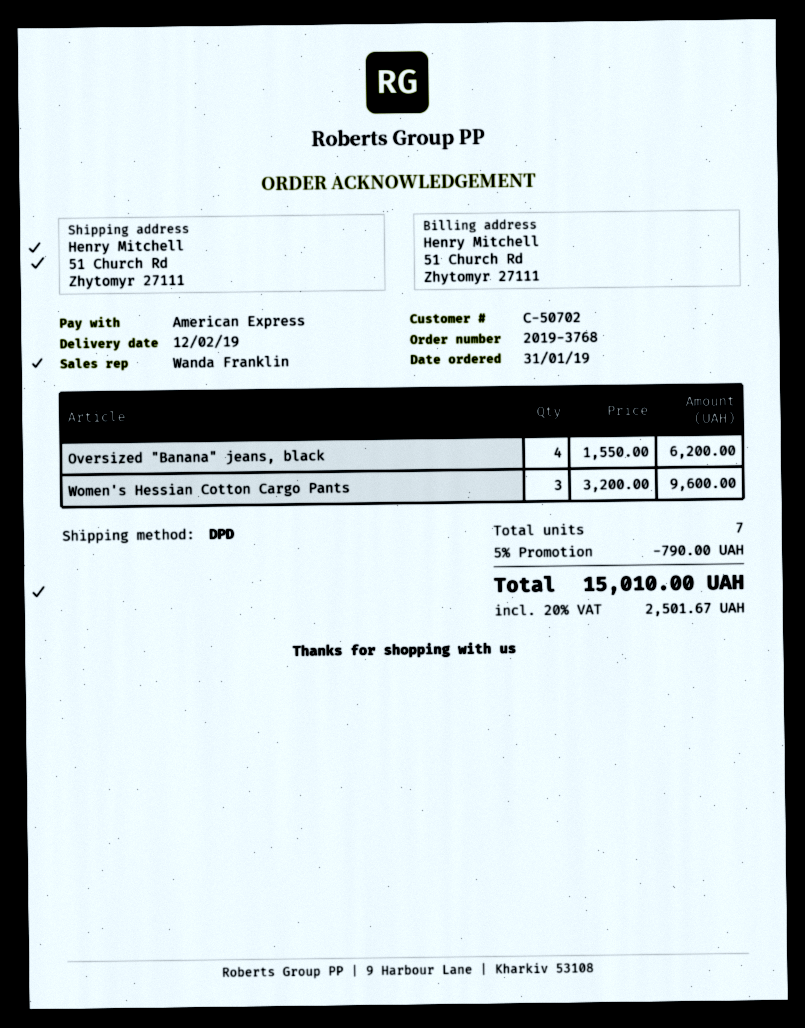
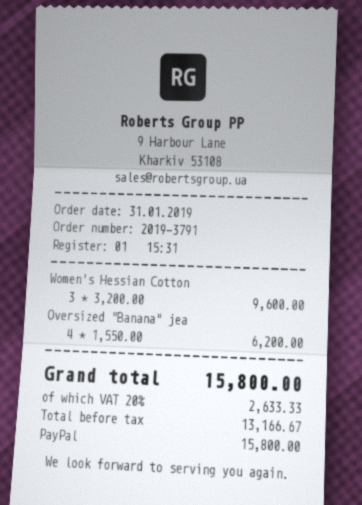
order number: 2019-3768 -> 2019-3791
payment method: American Express -> PayPal
discount: 5% = 790.00 -> none
tax: 20% = 2501.67 -> 20% = 2633.33
total: 15010.00 -> 15800.00

